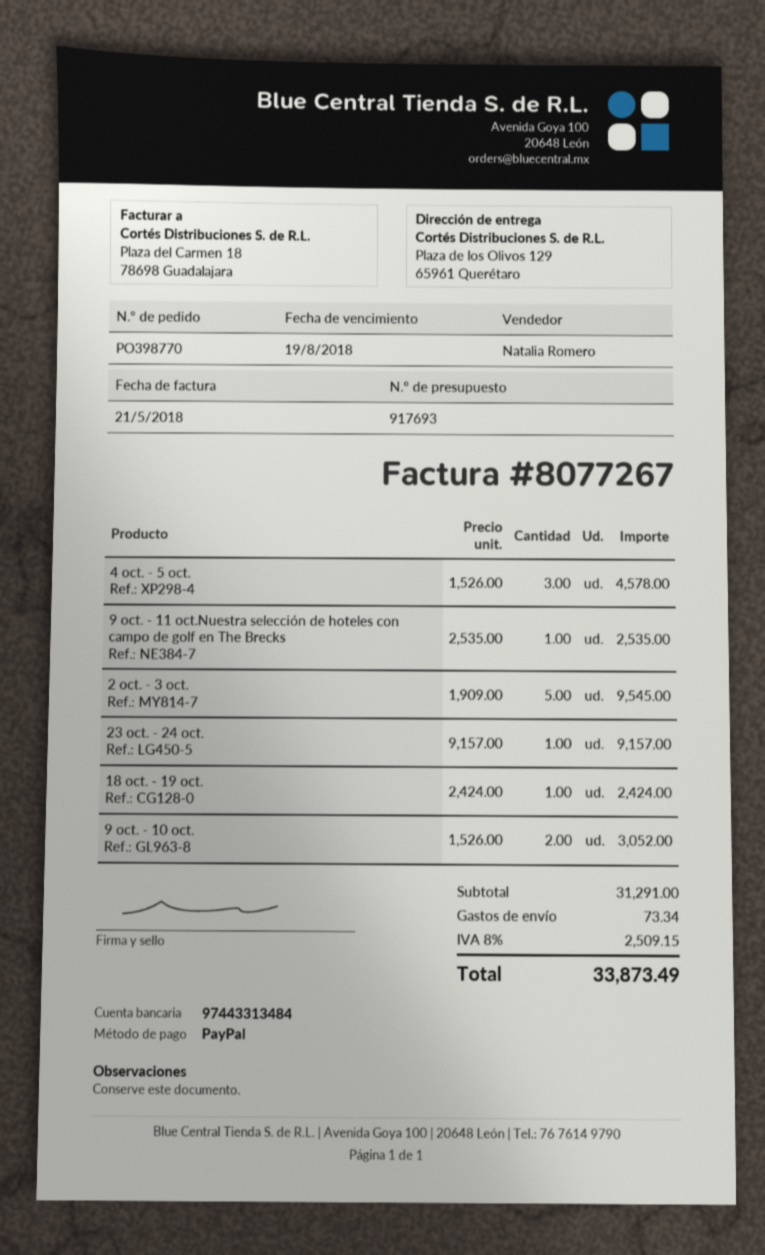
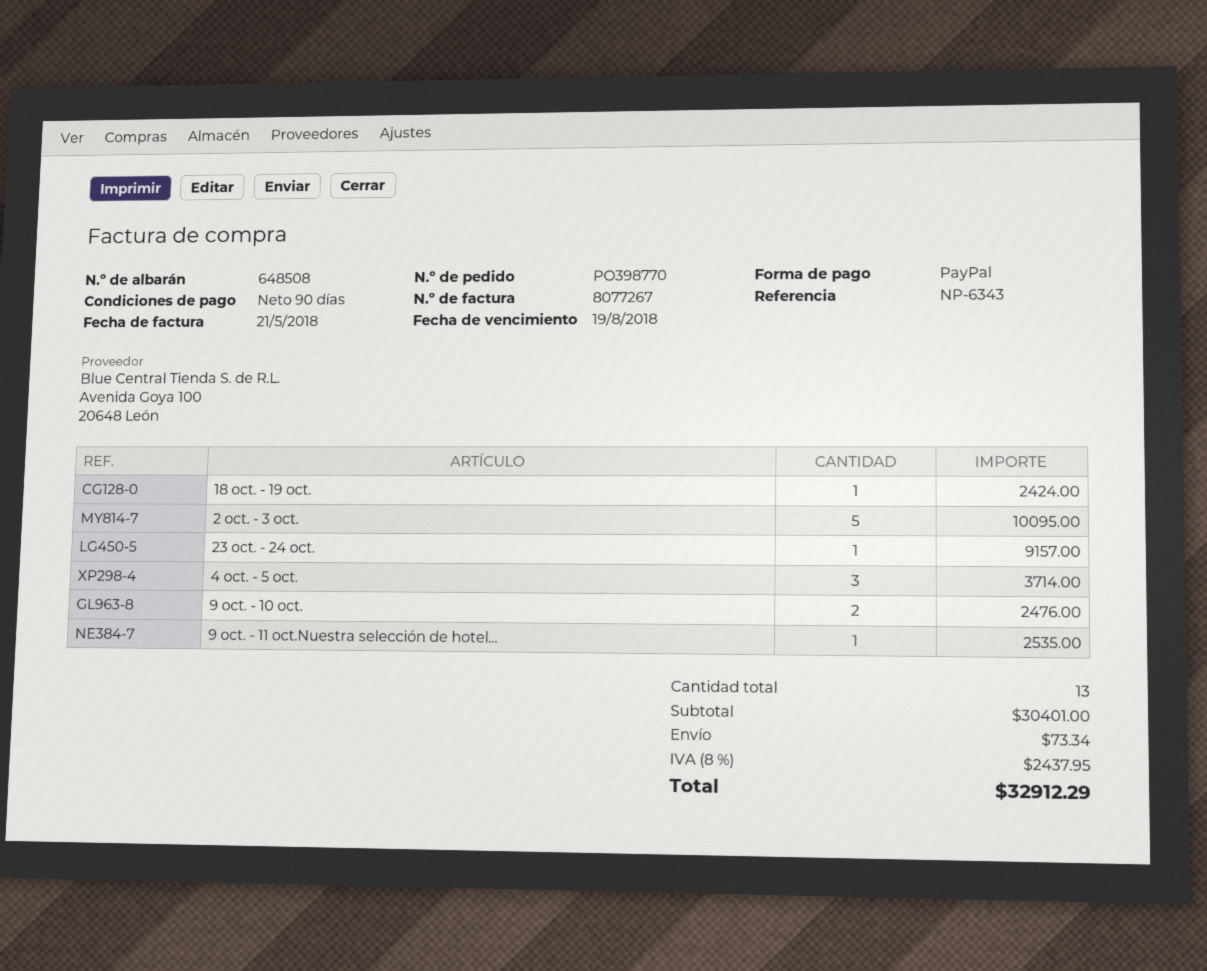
4 oct. - 5 oct.: 3 for 4578.00 -> 3 for 3714.00
2 oct. - 3 oct.: 5 for 9545.00 -> 5 for 10095.00
9 oct. - 10 oct.: 2 for 3052.00 -> 2 for 2476.00
subtotal: 31291.00 -> 30401.00
tax: 8% = 2509.15 -> 8% = 2437.95
total: 33873.49 -> 32912.29

